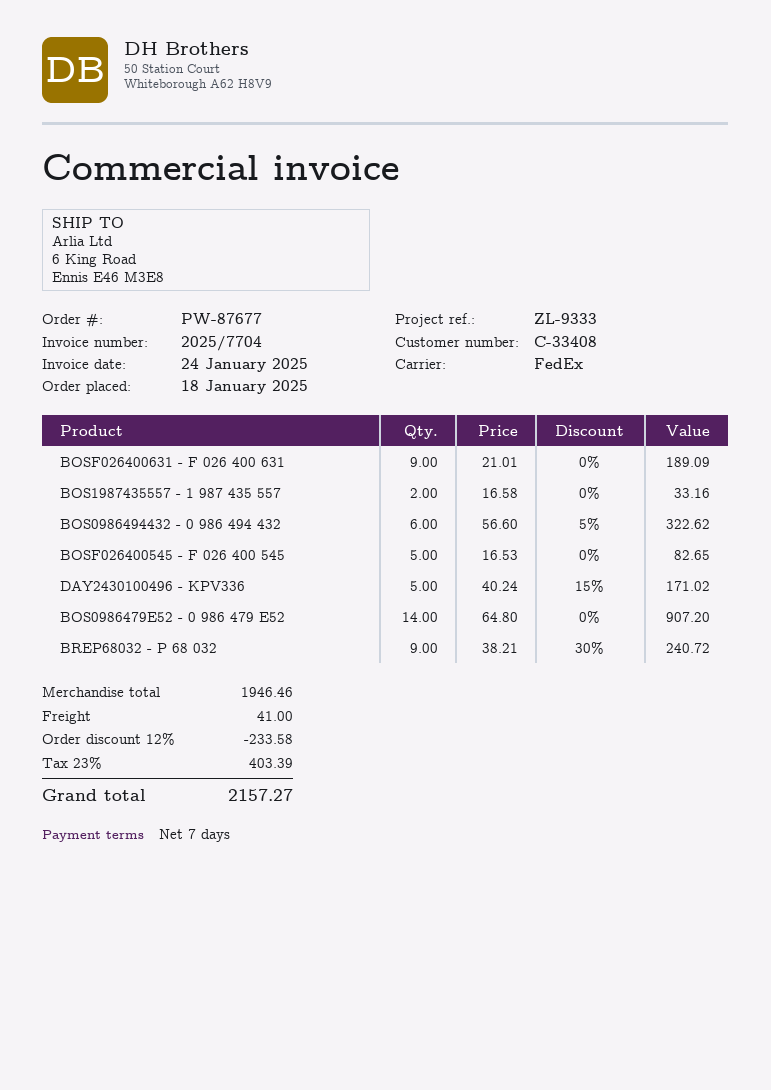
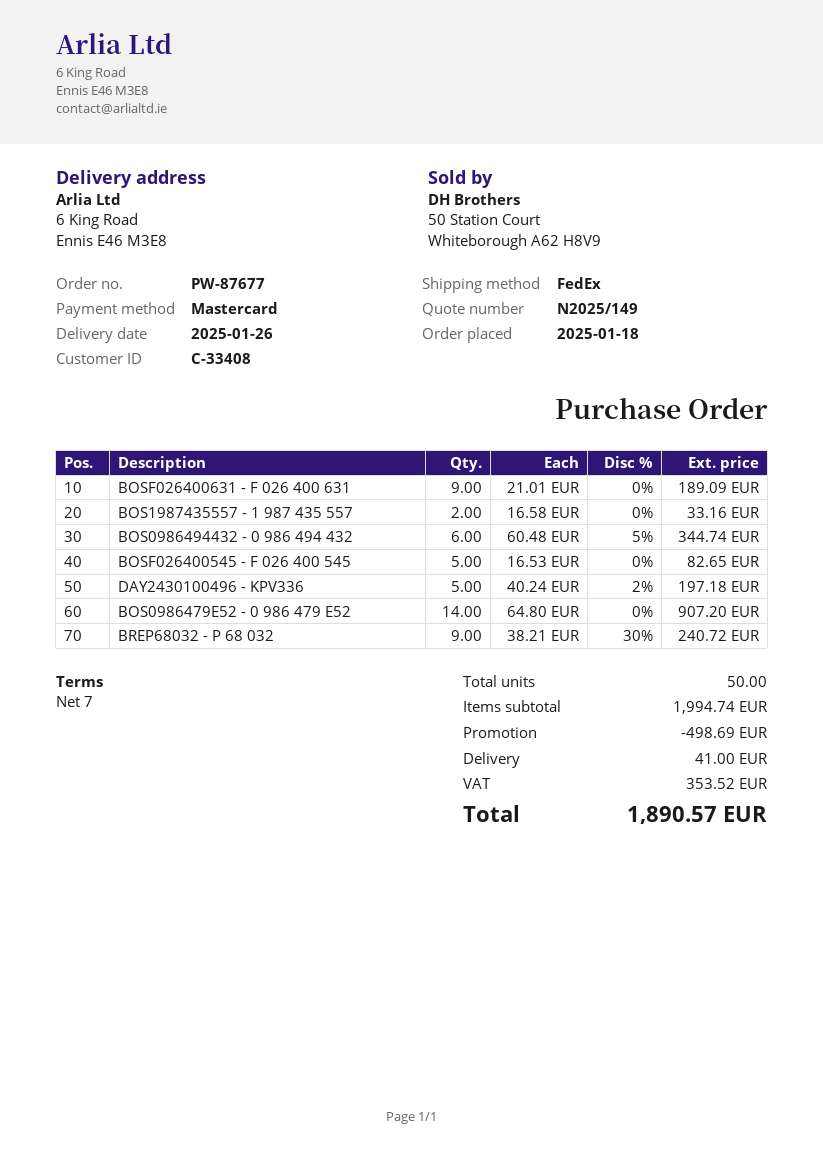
BOS0986494432 - 0 986 494 432: 6 x 56.60 - 5% = 322.62 -> 6 x 60.48 - 5% = 344.74
DAY2430100496 - KPV336: 5 x 40.24 - 15% = 171.02 -> 5 x 40.24 - 2% = 197.18
subtotal: 1946.46 -> 1994.74
discount: 233.58 -> 498.69
tax: 403.39 -> 353.52
total: 2157.27 -> 1890.57

